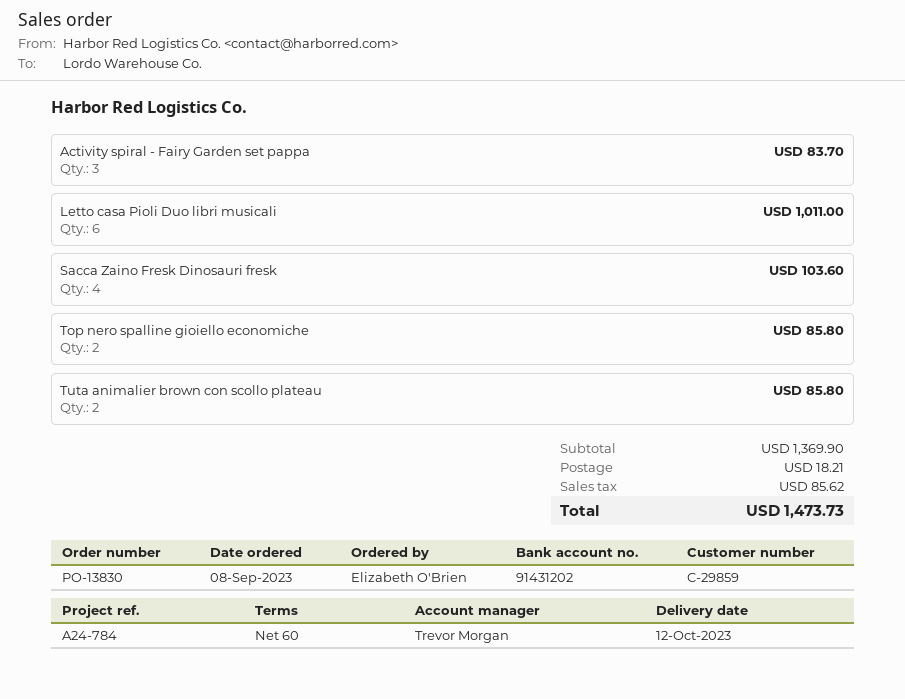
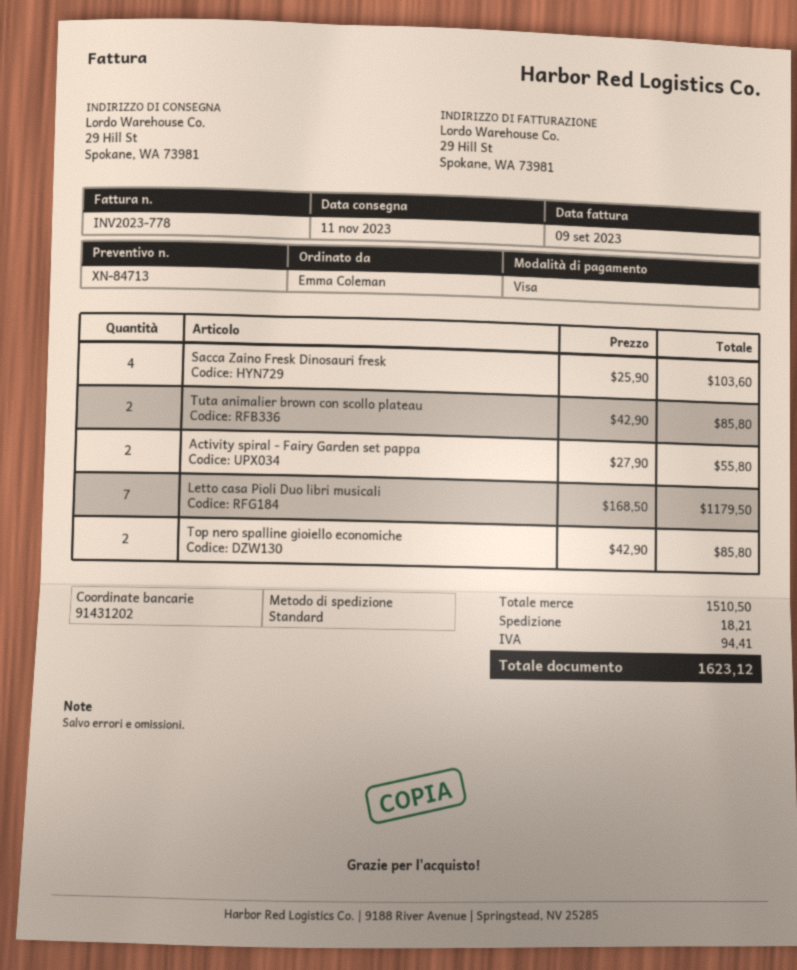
delivery date: 2023-10-12 -> 2023-11-11
ordered by: Elizabeth O'Brien -> Emma Coleman
Activity spiral - Fairy Garden set pappa: 3 for 83.70 -> 2 for 55.80
Letto casa Pioli Duo libri musicali: 6 for 1011.00 -> 7 for 1179.50
subtotal: 1369.90 -> 1510.50
tax: 85.62 -> 94.41
total: 1473.73 -> 1623.12

